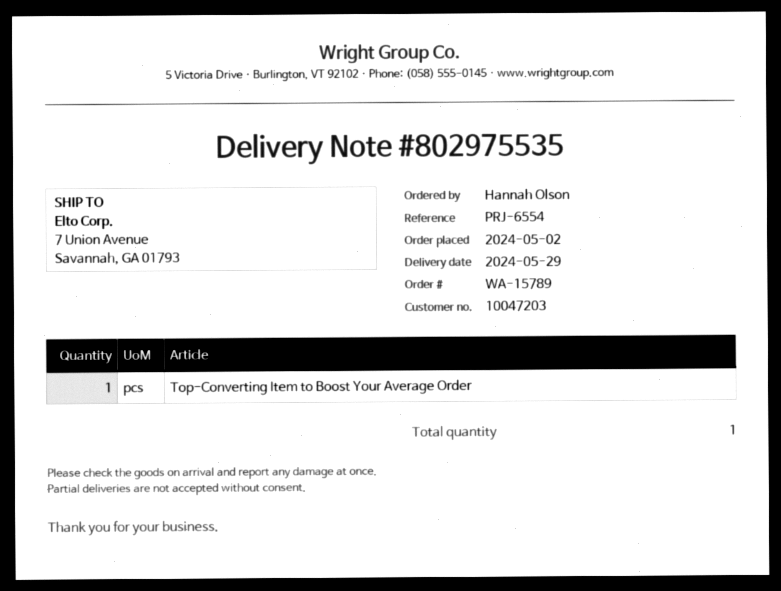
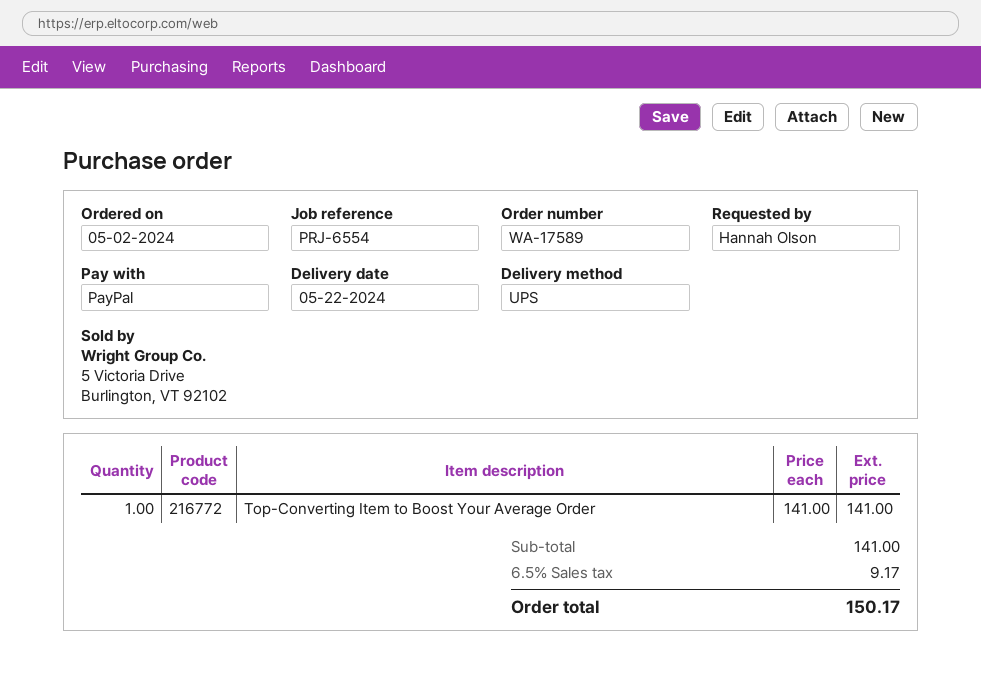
order number: WA-15789 -> WA-17589
delivery date: 2024-05-29 -> 2024-05-22

